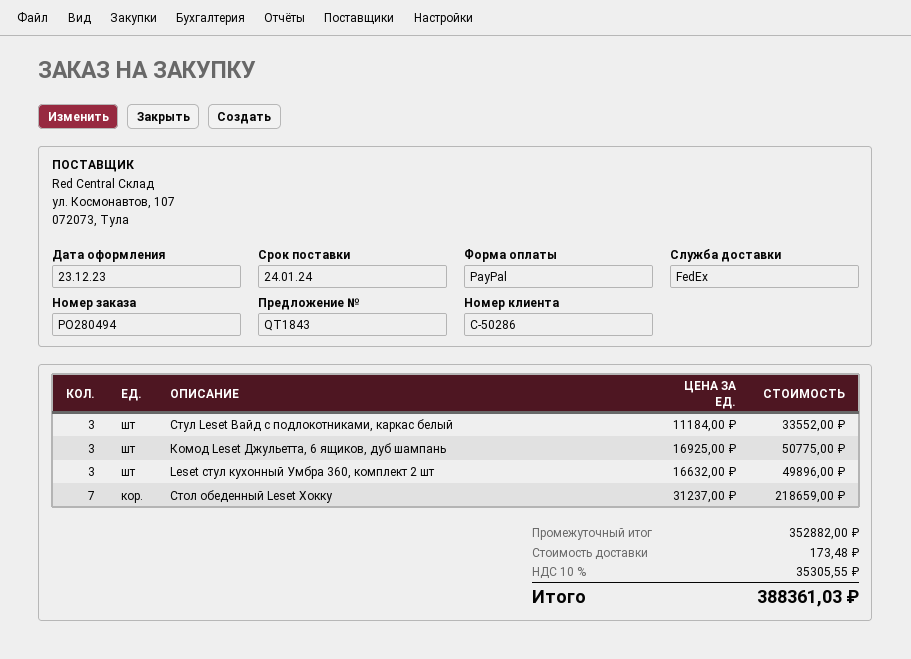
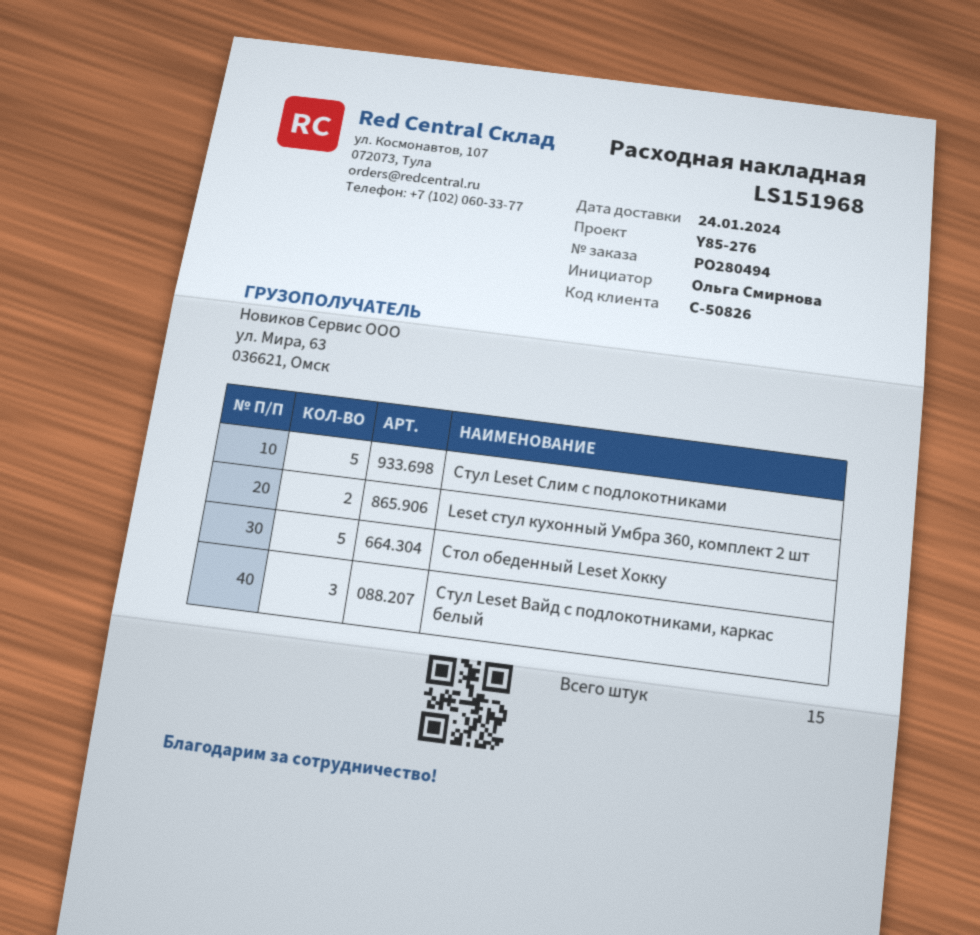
customer number: C-50286 -> C-50826
Комод Leset Джульетта, 6 ящиков, дуб шампань: 3 -> none
Leset стул кухонный Умбра 360, комплект 2 шт: 3 -> 2
Стол обеденный Leset Хокку: 7 -> 5
Стул Leset Слим с подлокотниками: none -> 5

